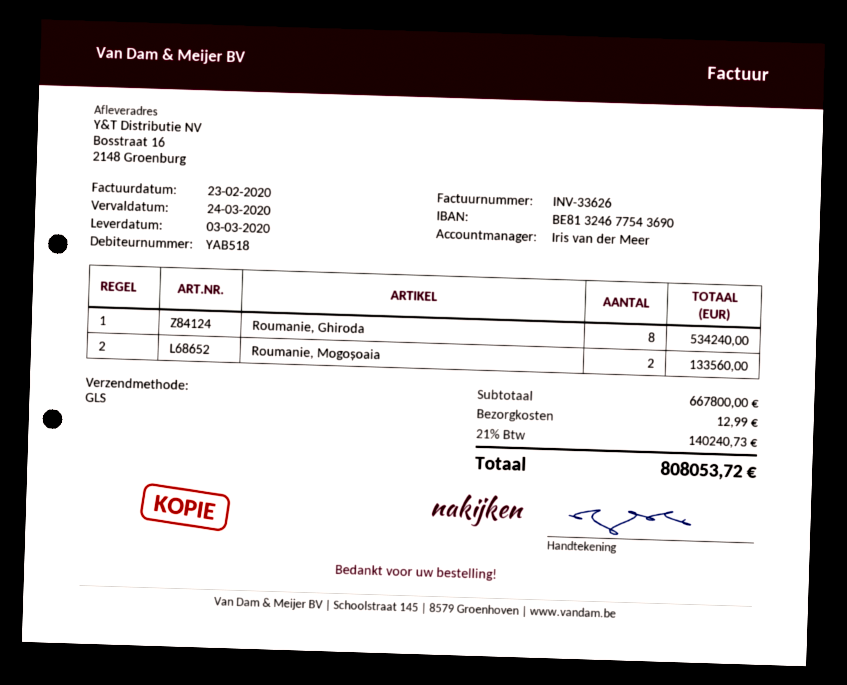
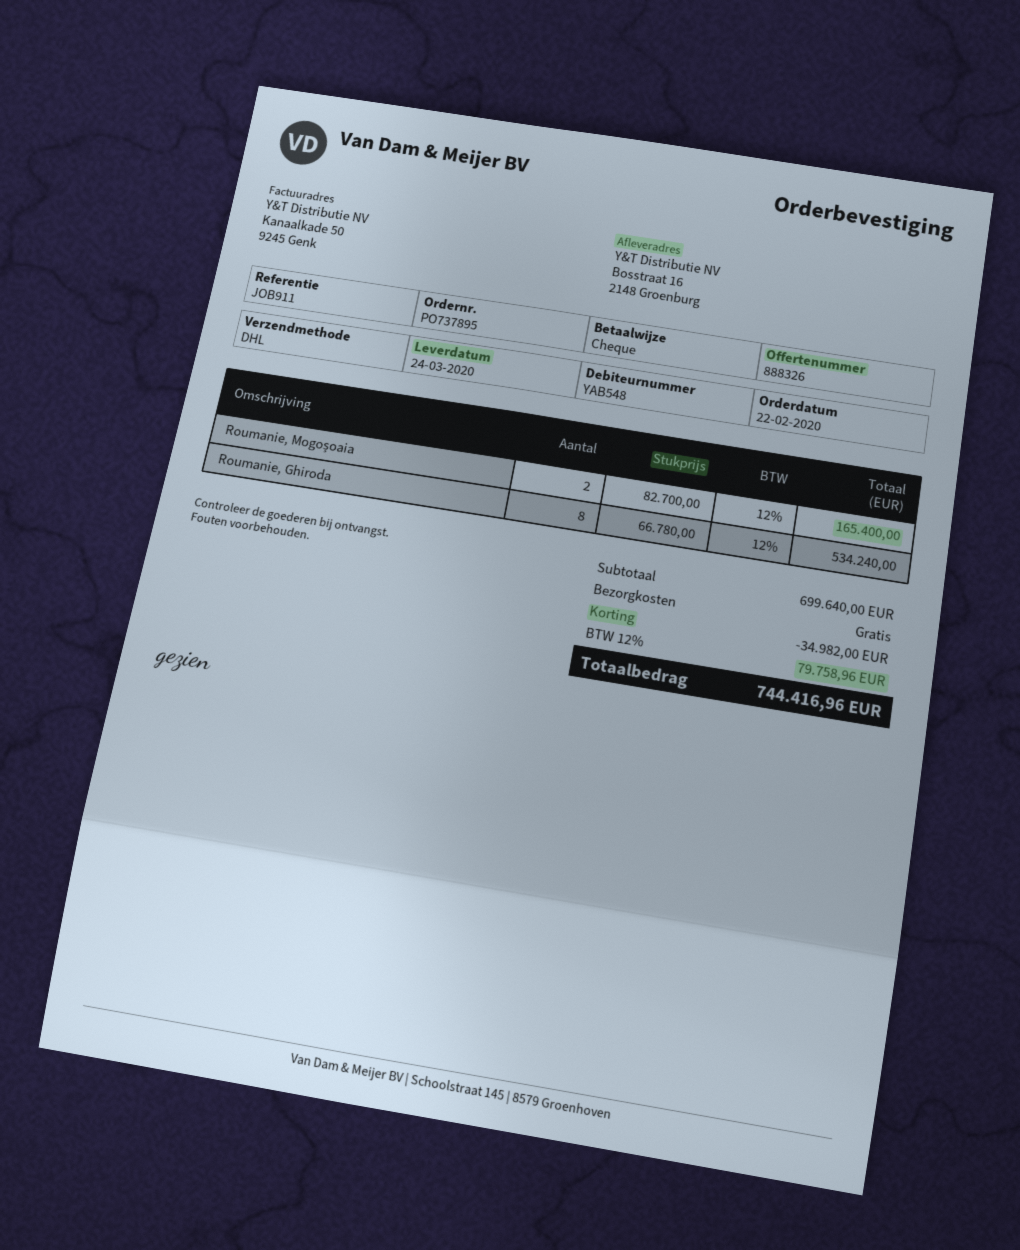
delivery date: 2020-03-03 -> 2020-03-24
customer number: YAB518 -> YAB548
shipping method: GLS -> DHL
Roumanie, Mogoșoaia: 2 for 133560.00 -> 2 for 165400.00
subtotal: 667800.00 -> 699640.00
discount: none -> 34982.00
shipping: 12.99 -> 0.00
tax: 21% = 140240.73 -> 12% = 79758.96
total: 808053.72 -> 744416.96

